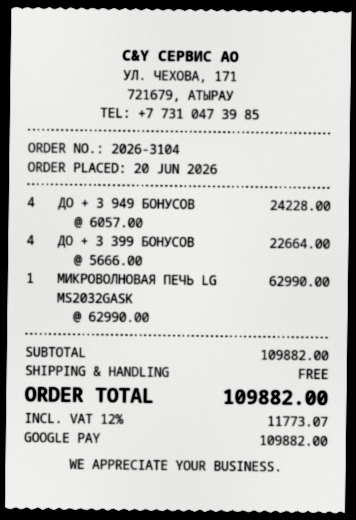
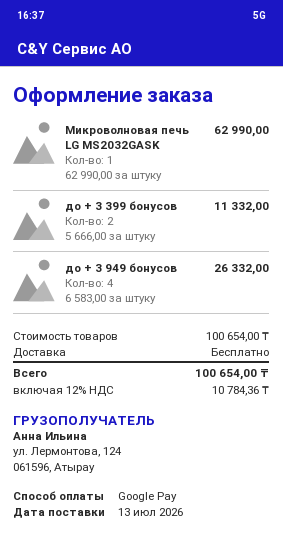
ДО + 3 949 БОНУСОВ: 4 x 6057.00 = 24228.00 -> 4 x 6583.00 = 26332.00
ДО + 3 399 БОНУСОВ: 4 x 5666.00 = 22664.00 -> 2 x 5666.00 = 11332.00
subtotal: 109882.00 -> 100654.00
tax: 12% = 11773.07 -> 12% = 10784.36
total: 109882.00 -> 100654.00

